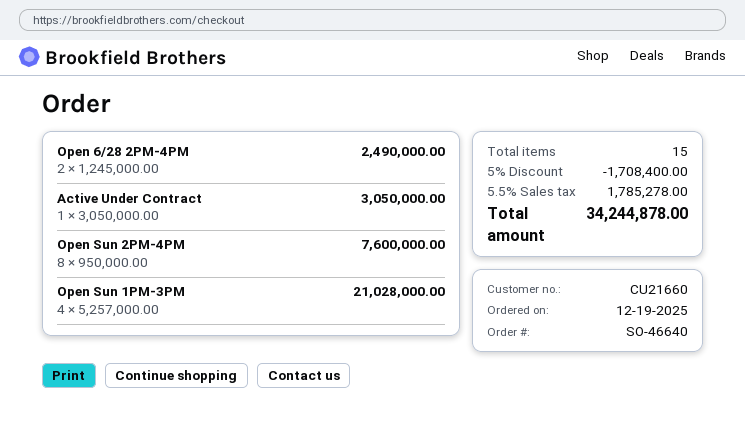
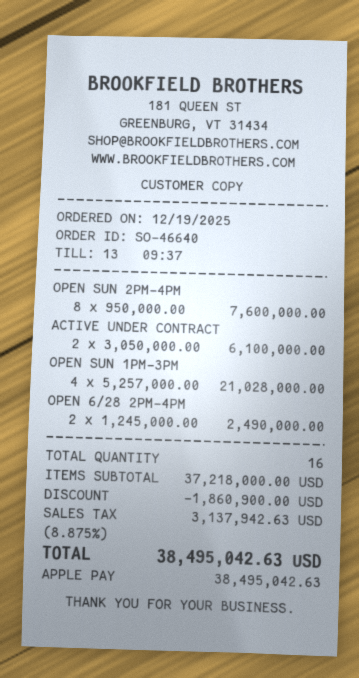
Active Under Contract: 1 x 3050000.00 = 3050000.00 -> 2 x 3050000.00 = 6100000.00
total quantity: 15 -> 16
discount: 1708400.00 -> 1860900.00
tax: 5.5% = 1785278.00 -> 8.875% = 3137942.63
total: 34244878.00 -> 38495042.63

